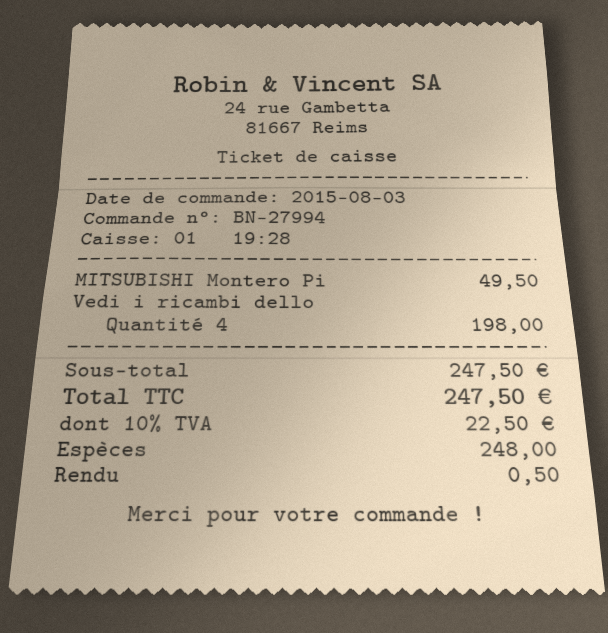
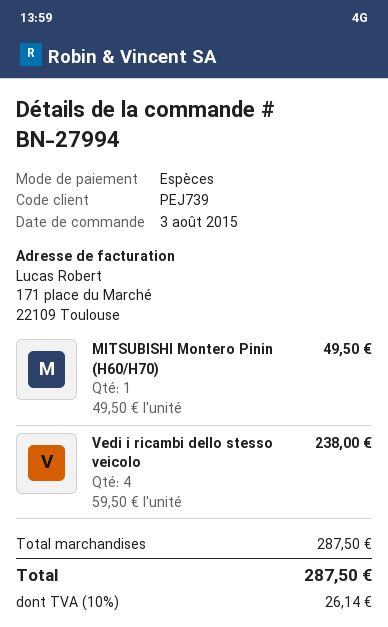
Vedi i ricambi dello: 4 for 198.00 -> 4 for 238.00
subtotal: 247.50 -> 287.50
tax: 10% = 22.50 -> 10% = 26.14
total: 247.50 -> 287.50

